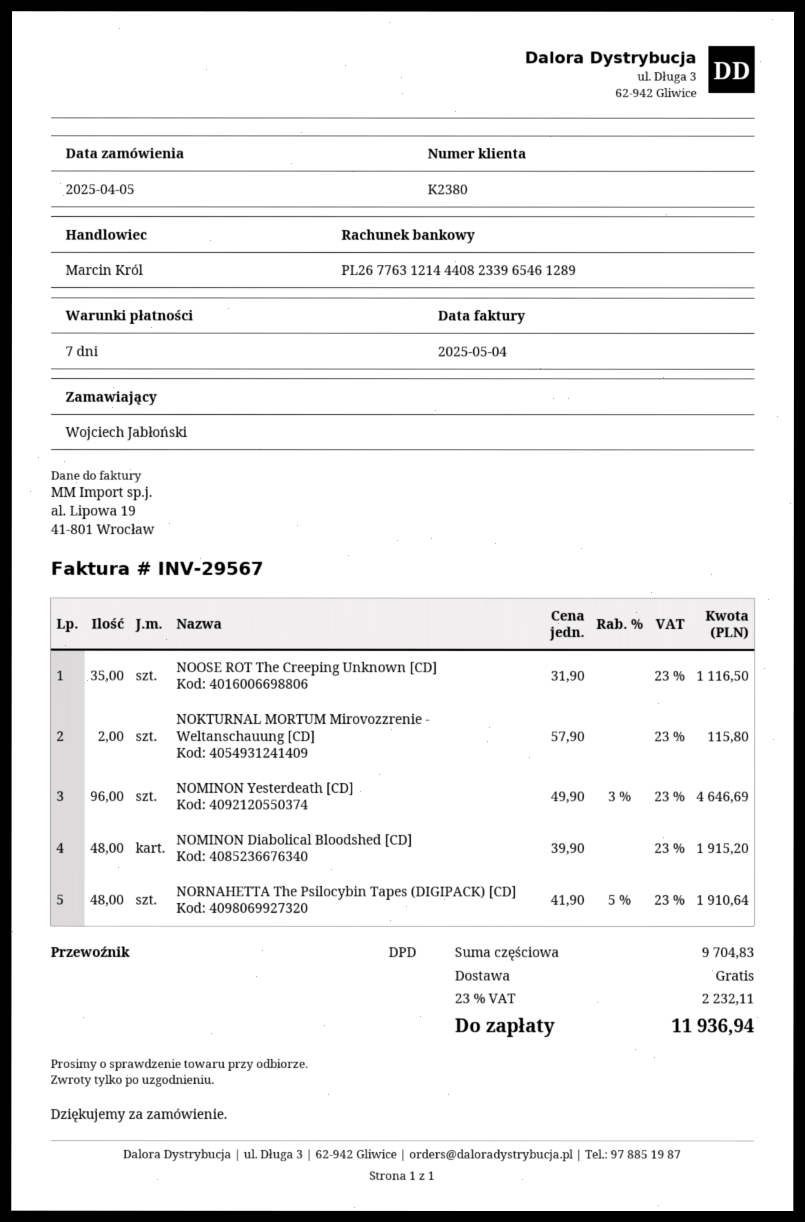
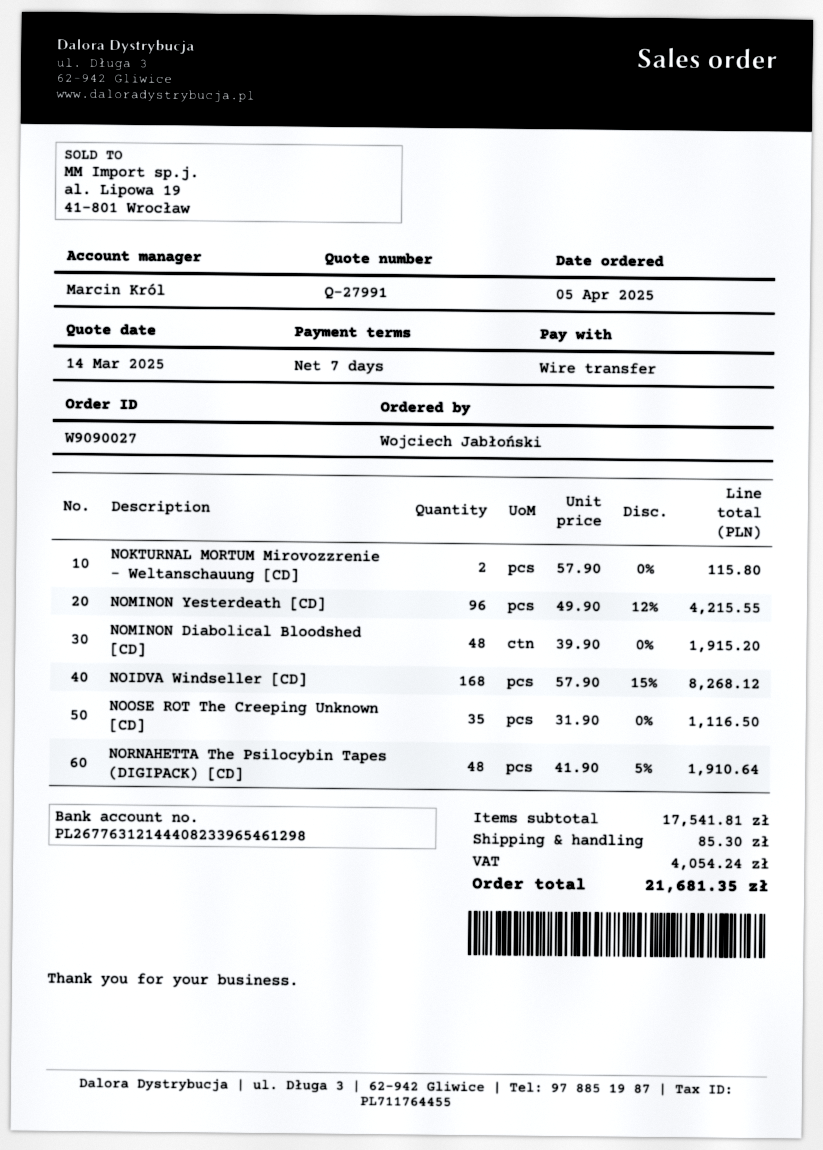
bank account: PL26776312144408233965461289 -> PL26776312144408233965461298
NOMINON Yesterdeath [CD]: 96 x 49.90 - 3% = 4646.69 -> 96 x 49.90 - 12% = 4215.55
NOIDVA Windseller [CD]: none -> 168 x 57.90 - 15% = 8268.12
subtotal: 9704.83 -> 17541.81
shipping: 0.00 -> 85.30
tax: 2232.11 -> 4054.24
total: 11936.94 -> 21681.35

